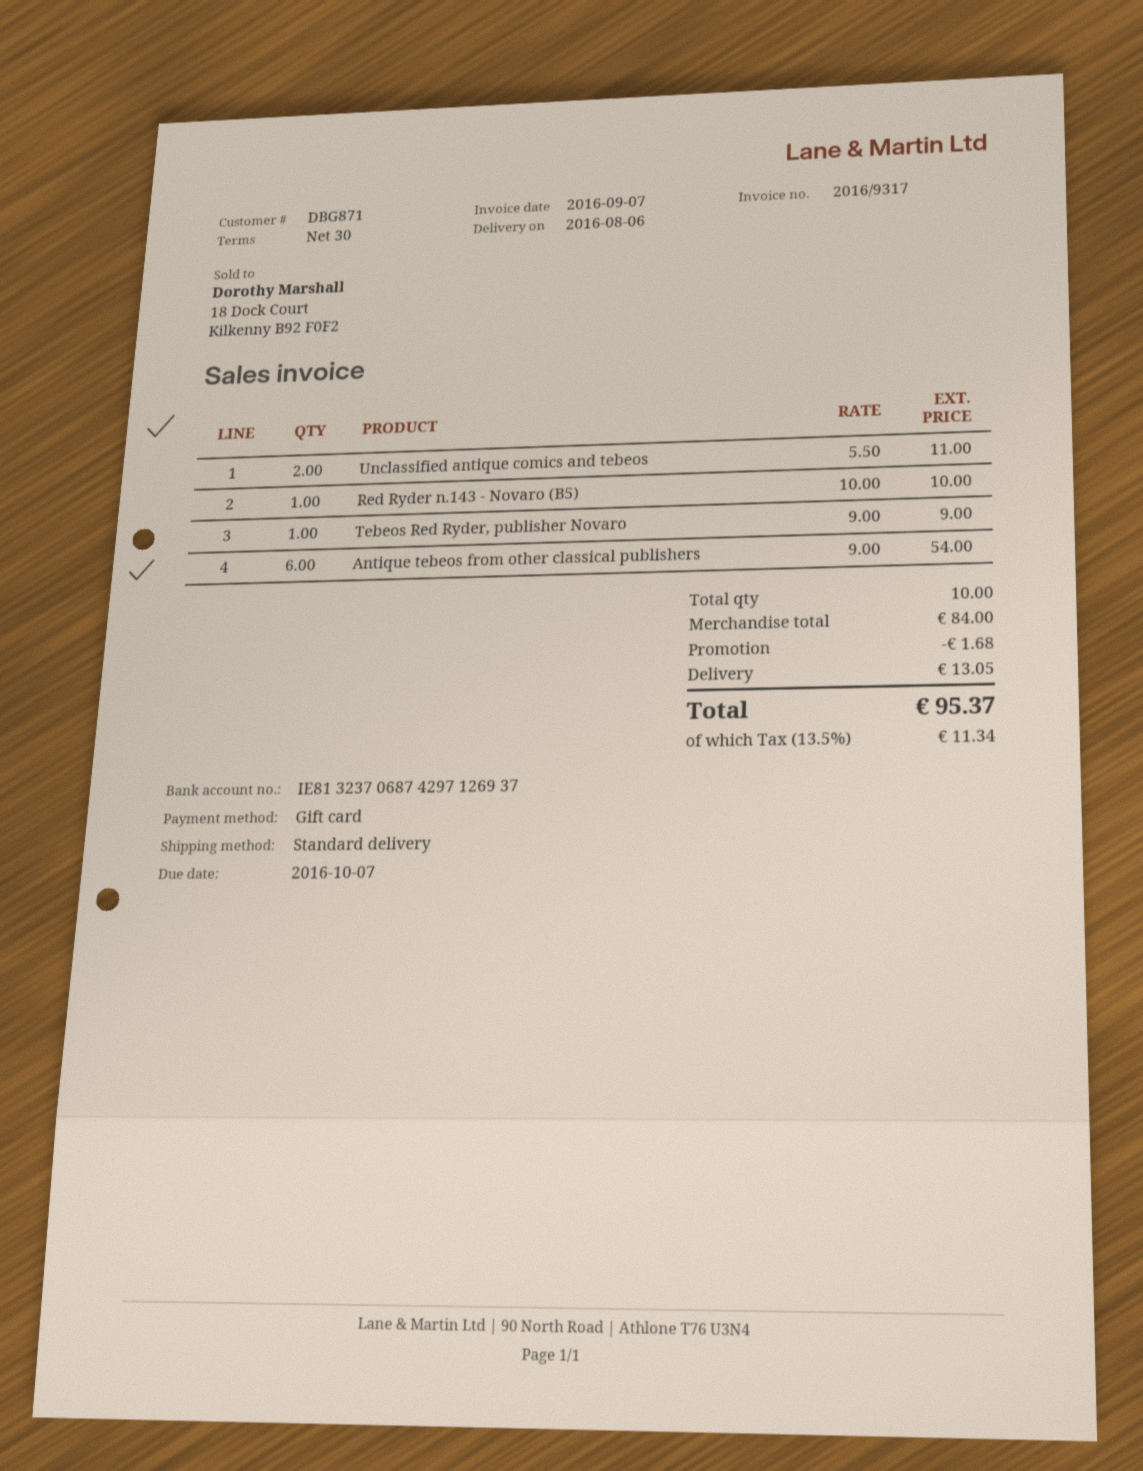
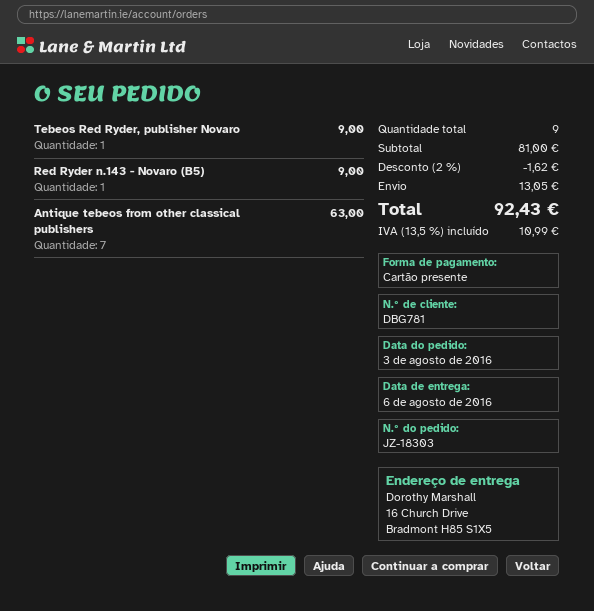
customer number: DBG871 -> DBG781
Unclassified antique comics and tebeos: 2 for 11.00 -> none
Red Ryder n.143 - Novaro (B5): 1 for 10.00 -> 1 for 9.00
Antique tebeos from other classical publishers: 6 for 54.00 -> 7 for 63.00
total quantity: 10 -> 9
subtotal: 84.00 -> 81.00
discount: 1.68 -> 1.62
tax: 13.5% = 11.34 -> 13.5% = 10.99
total: 95.37 -> 92.43

